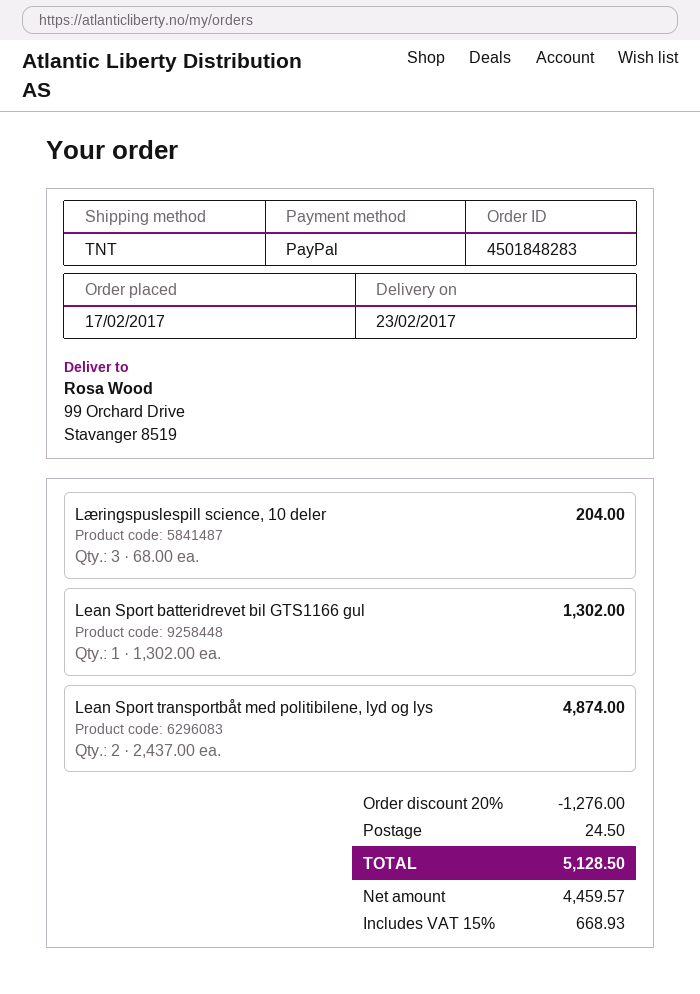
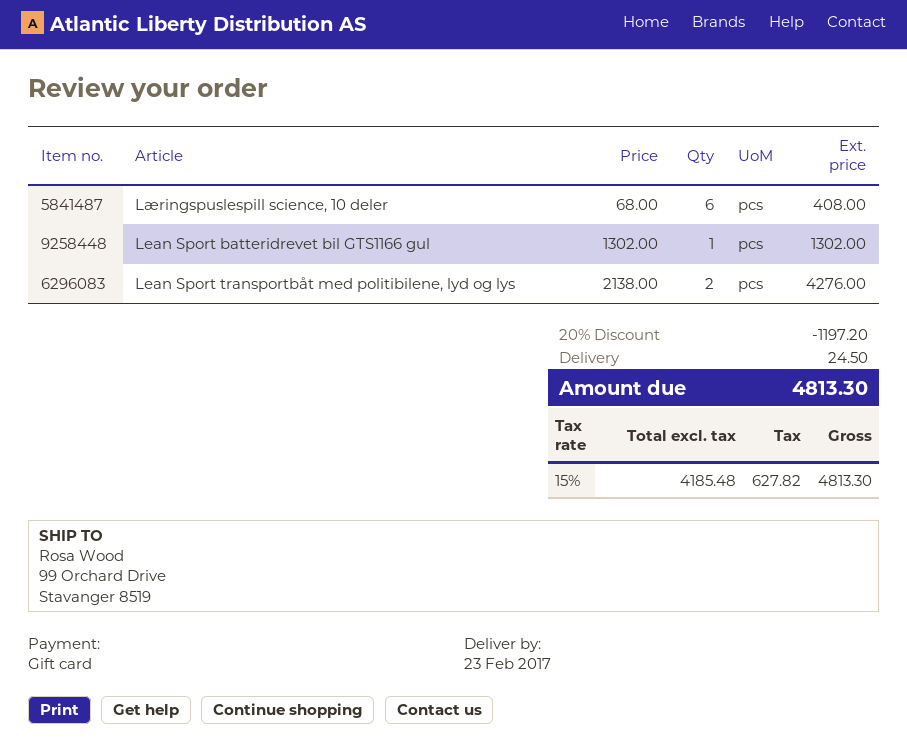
payment method: PayPal -> gift card
Læringspuslespill science, 10 deler: 3 x 68.00 = 204.00 -> 6 x 68.00 = 408.00
Lean Sport transportbåt med politibilene, lyd og lys: 2 x 2437.00 = 4874.00 -> 2 x 2138.00 = 4276.00
discount: 20% = 1276.00 -> 20% = 1197.20
net: 4459.57 -> 4185.48
tax: 15% = 668.93 -> 15% = 627.82
total: 5128.50 -> 4813.30

